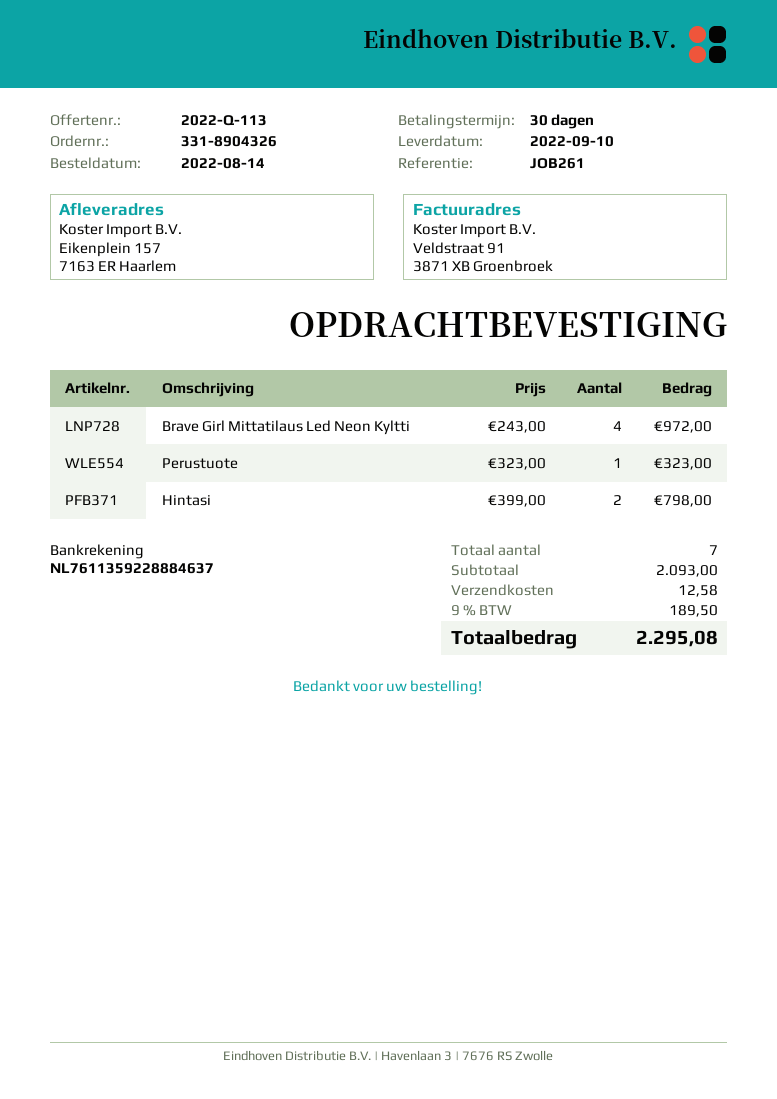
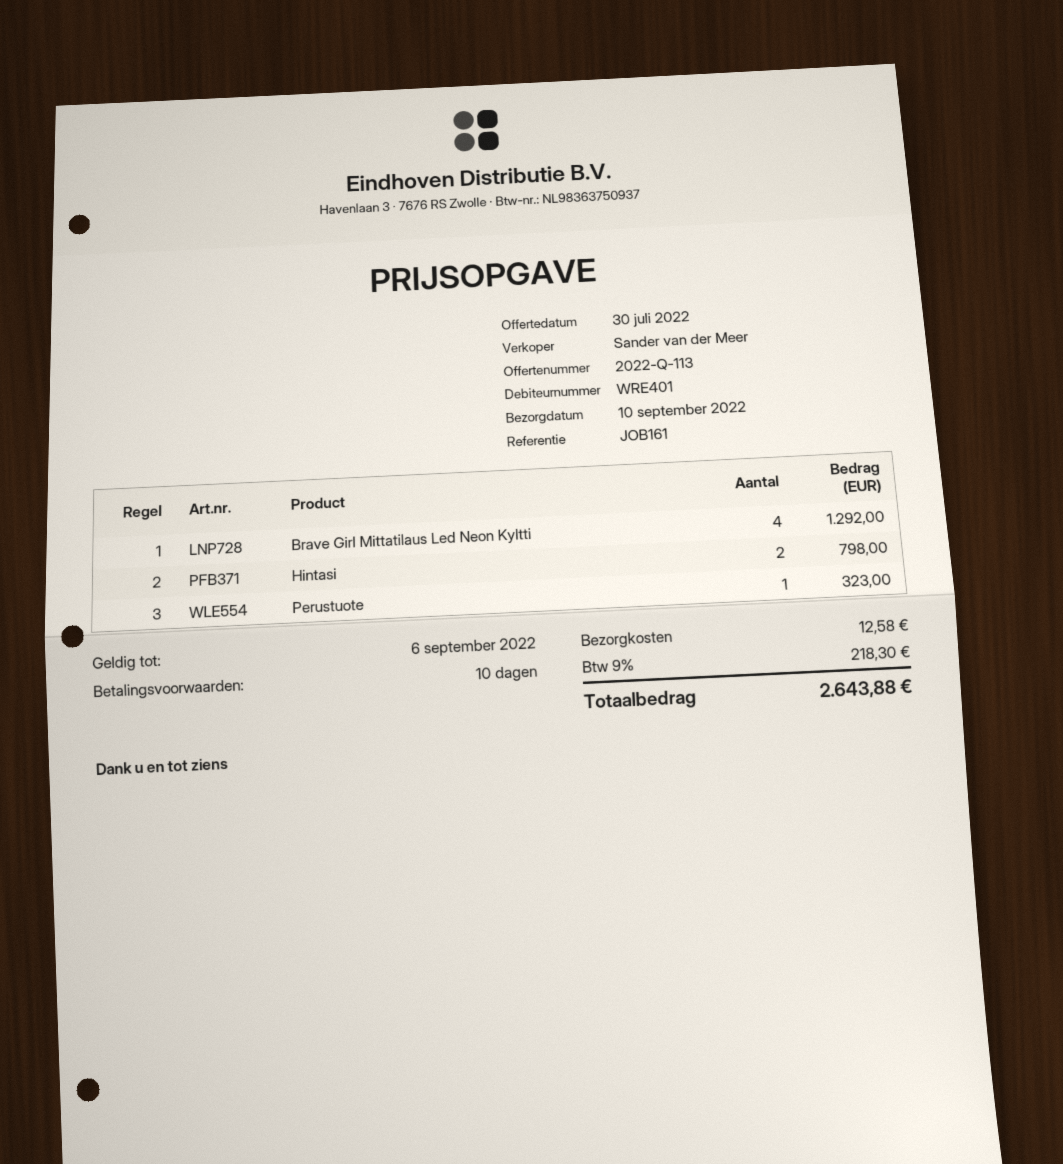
payment terms: 30 days -> 10 days
reference: JOB261 -> JOB161
Brave Girl Mittatilaus Led Neon Kyltti: 4 for 972.00 -> 4 for 1292.00
tax: 9% = 189.50 -> 9% = 218.30
total: 2295.08 -> 2643.88

